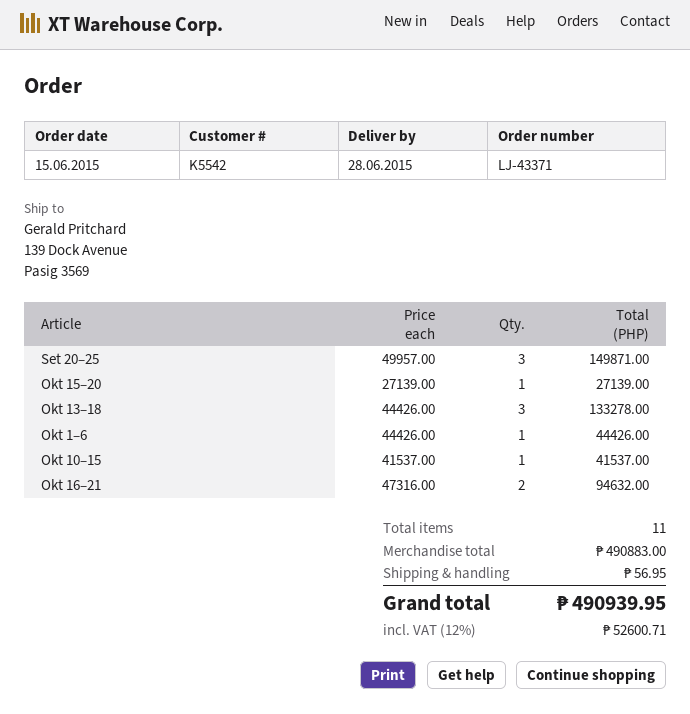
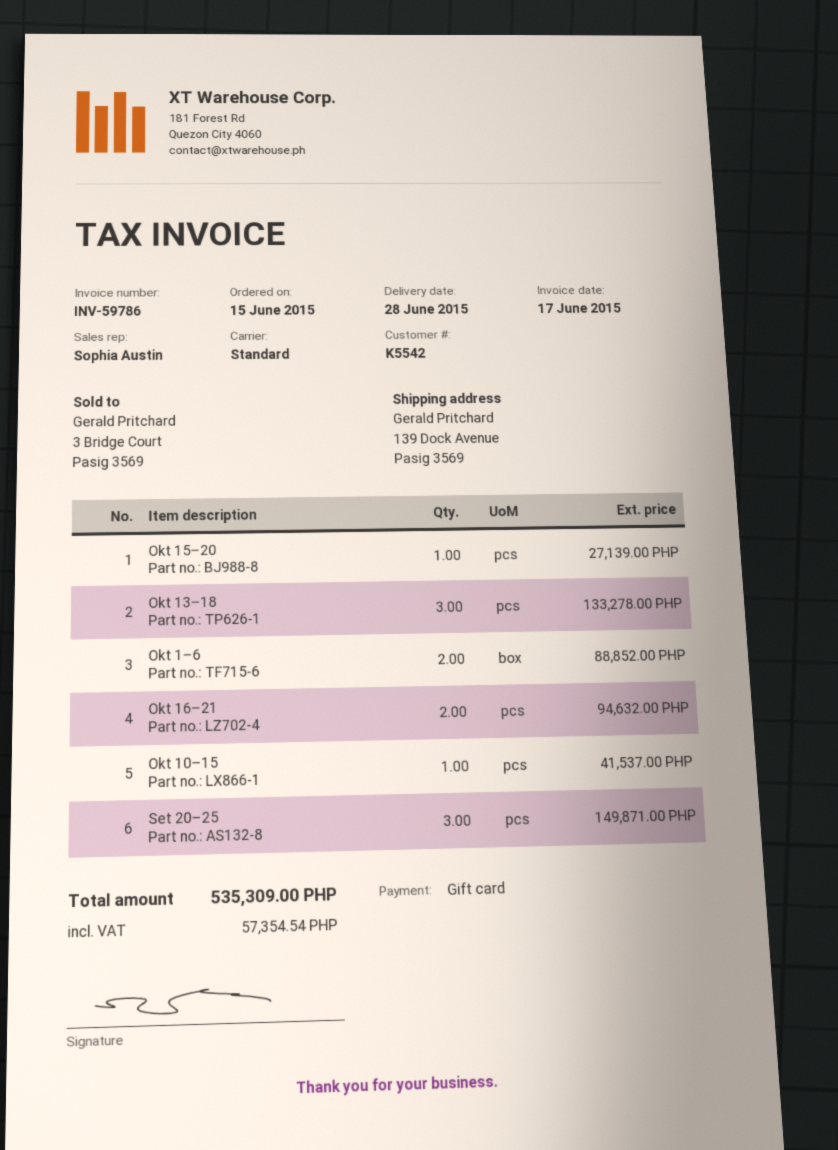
Okt 1–6: 1 for 44426.00 -> 2 for 88852.00
shipping: 56.95 -> none
tax: 52600.71 -> 57354.54
total: 490939.95 -> 535309.00

